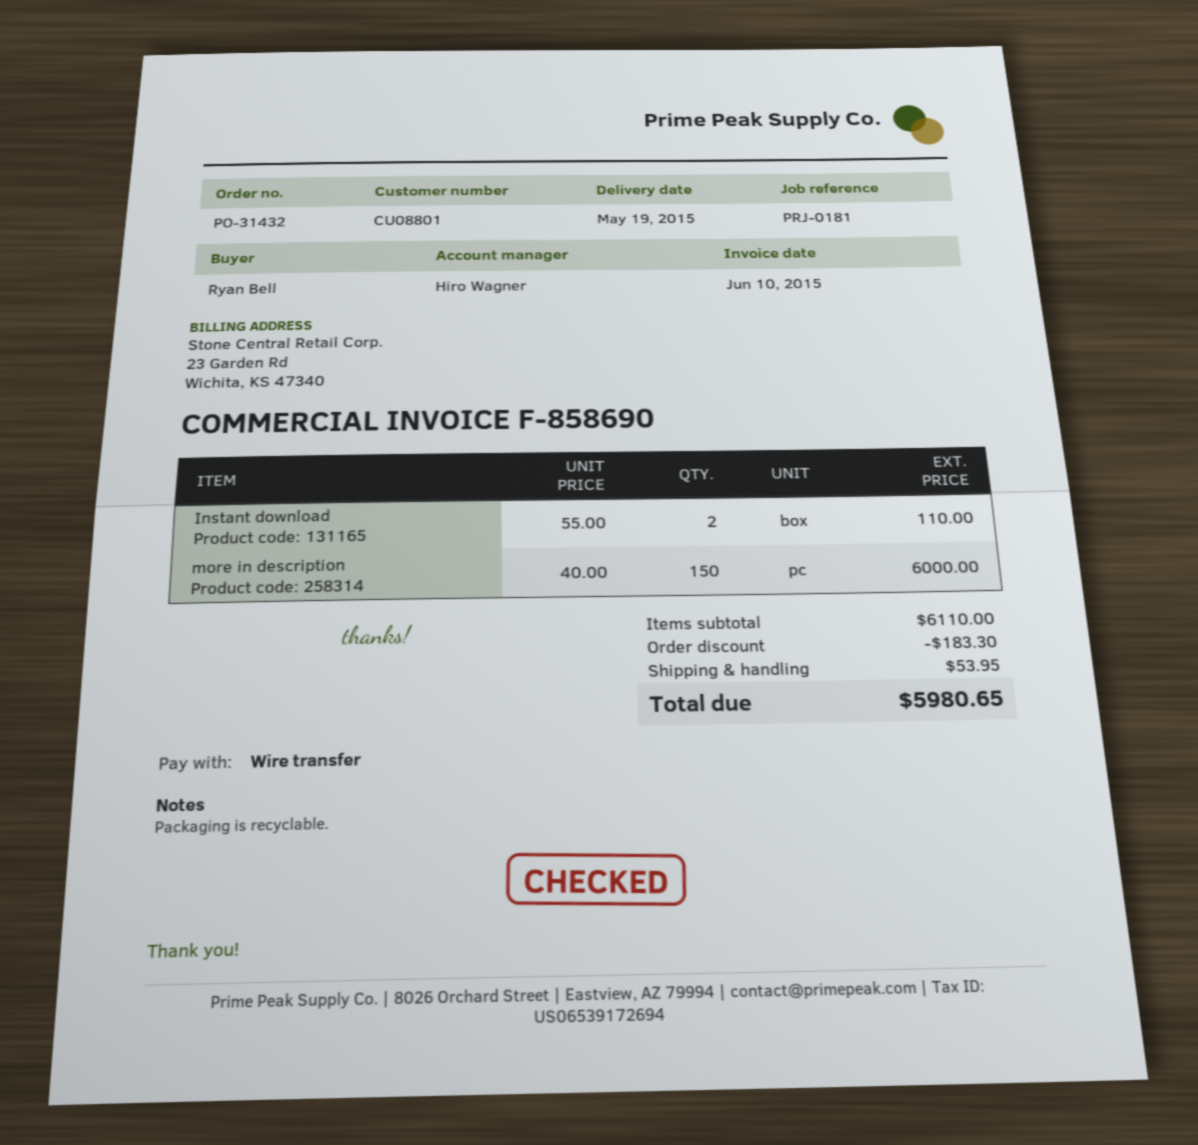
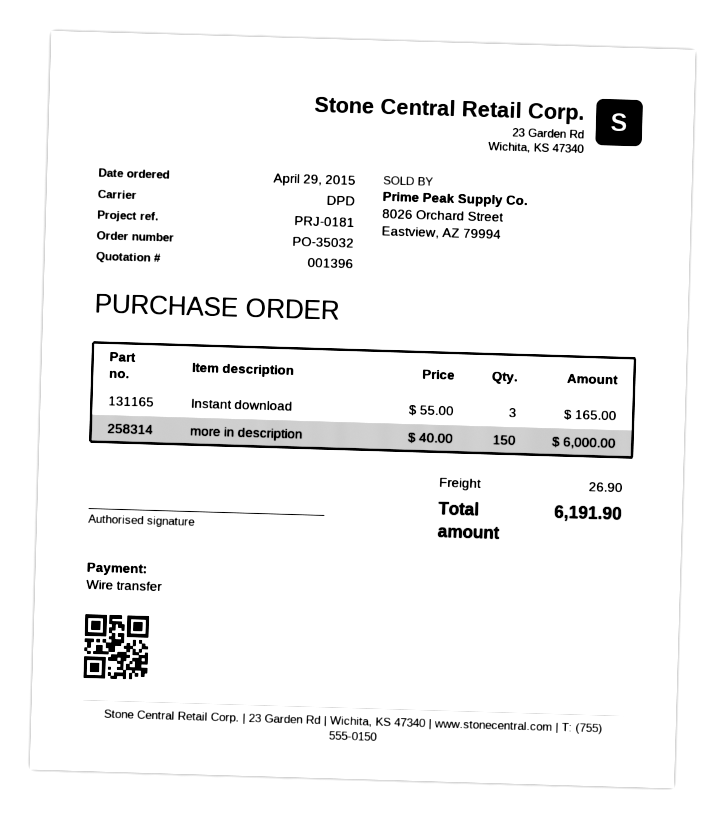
order number: PO-31432 -> PO-35032
Instant download: 2 x 55.00 = 110.00 -> 3 x 55.00 = 165.00
discount: 183.30 -> none
shipping: 53.95 -> 26.90
total: 5980.65 -> 6191.90

